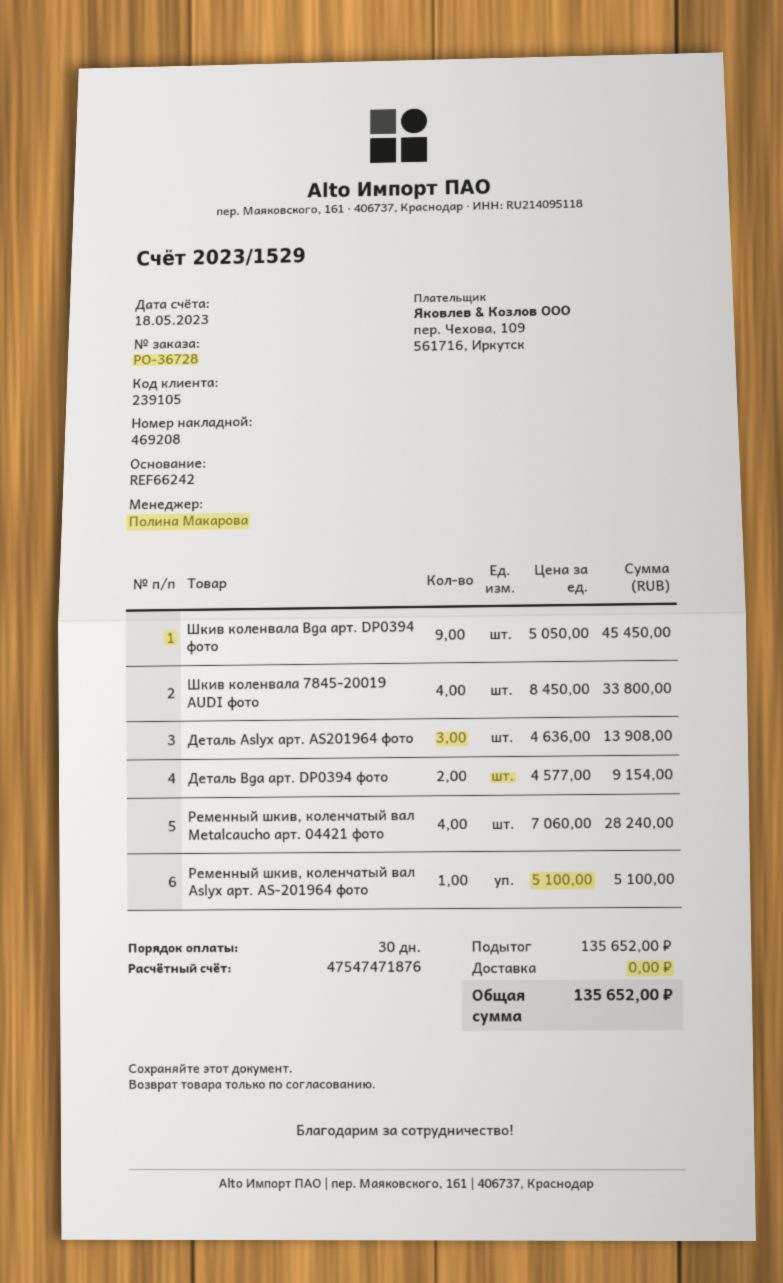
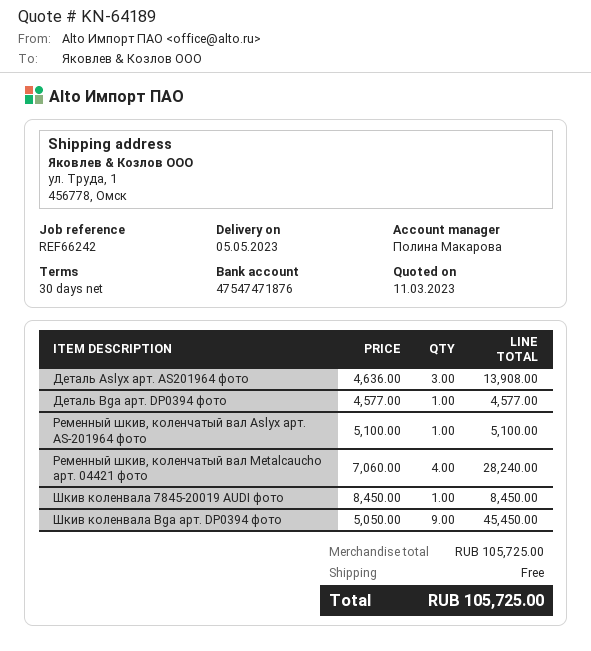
Шкив коленвала 7845-20019 AUDI фото: 4 x 8450.00 = 33800.00 -> 1 x 8450.00 = 8450.00
Деталь Bga арт. DP0394 фото: 2 x 4577.00 = 9154.00 -> 1 x 4577.00 = 4577.00
subtotal: 135652.00 -> 105725.00
total: 135652.00 -> 105725.00

